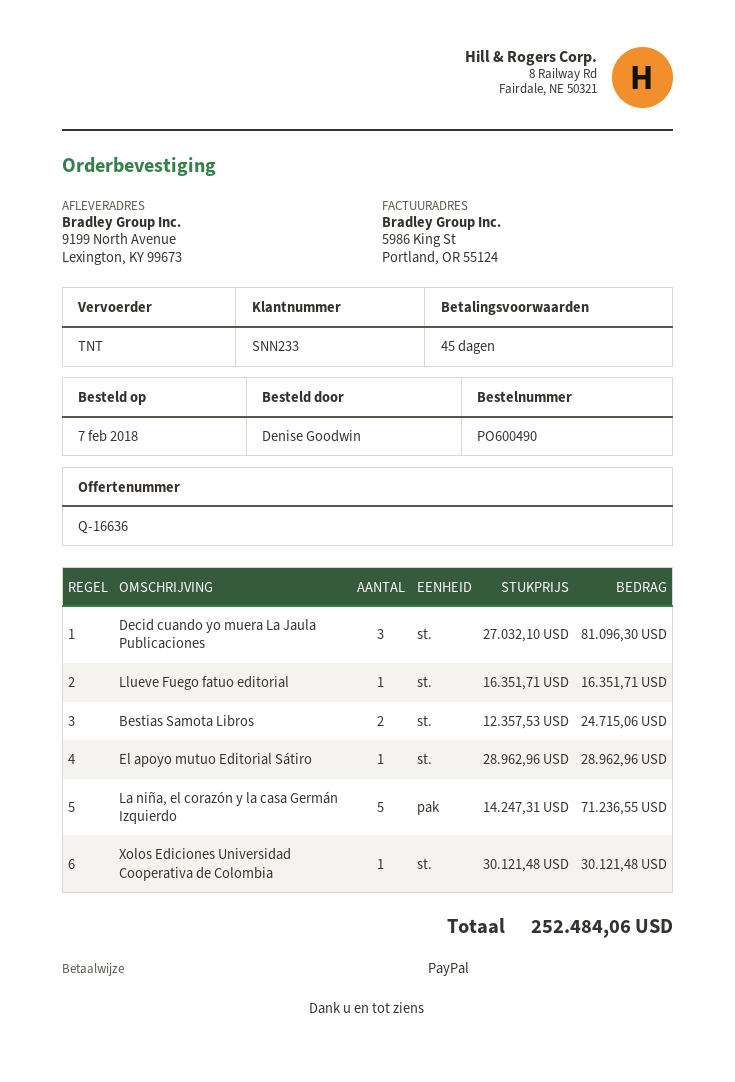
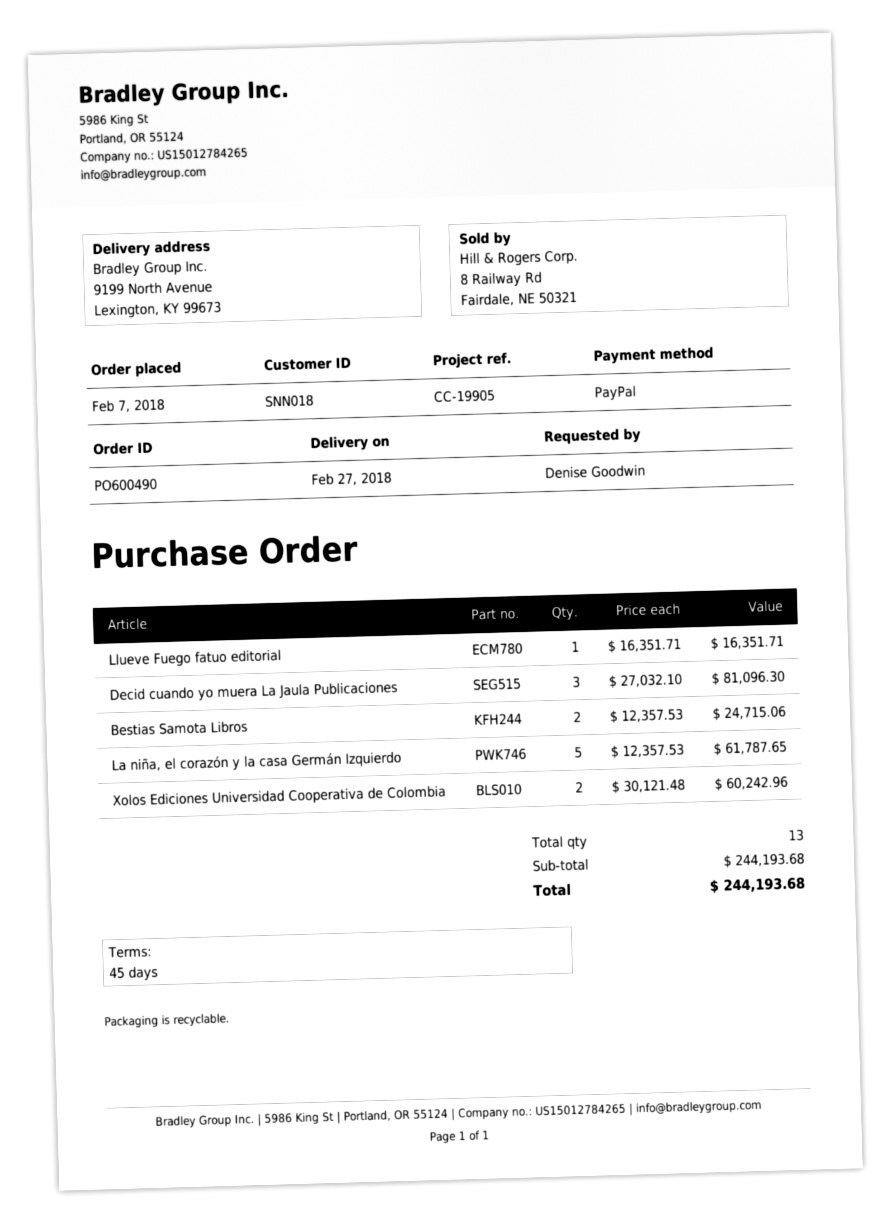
customer number: SNN233 -> SNN018
El apoyo mutuo Editorial Sátiro: 1 x 28962.96 = 28962.96 -> none
La niña, el corazón y la casa Germán Izquierdo: 5 x 14247.31 = 71236.55 -> 5 x 12357.53 = 61787.65
Xolos Ediciones Universidad Cooperativa de Colombia: 1 x 30121.48 = 30121.48 -> 2 x 30121.48 = 60242.96
total: 252484.06 -> 244193.68

